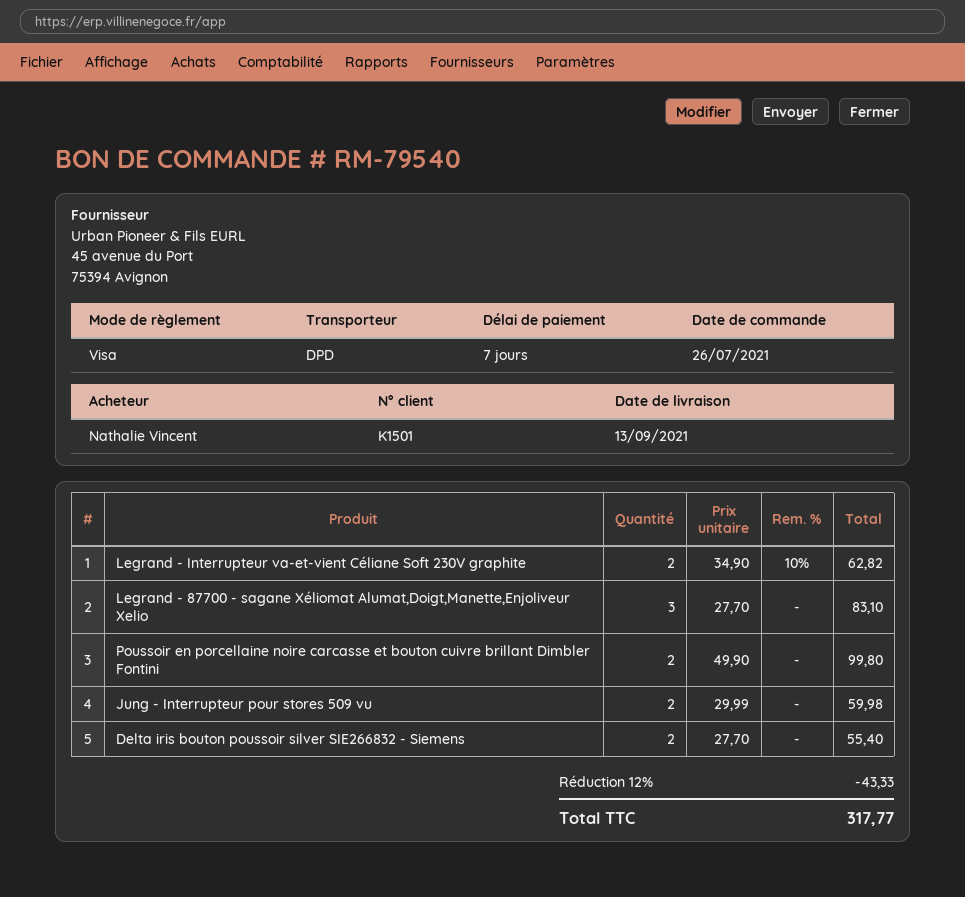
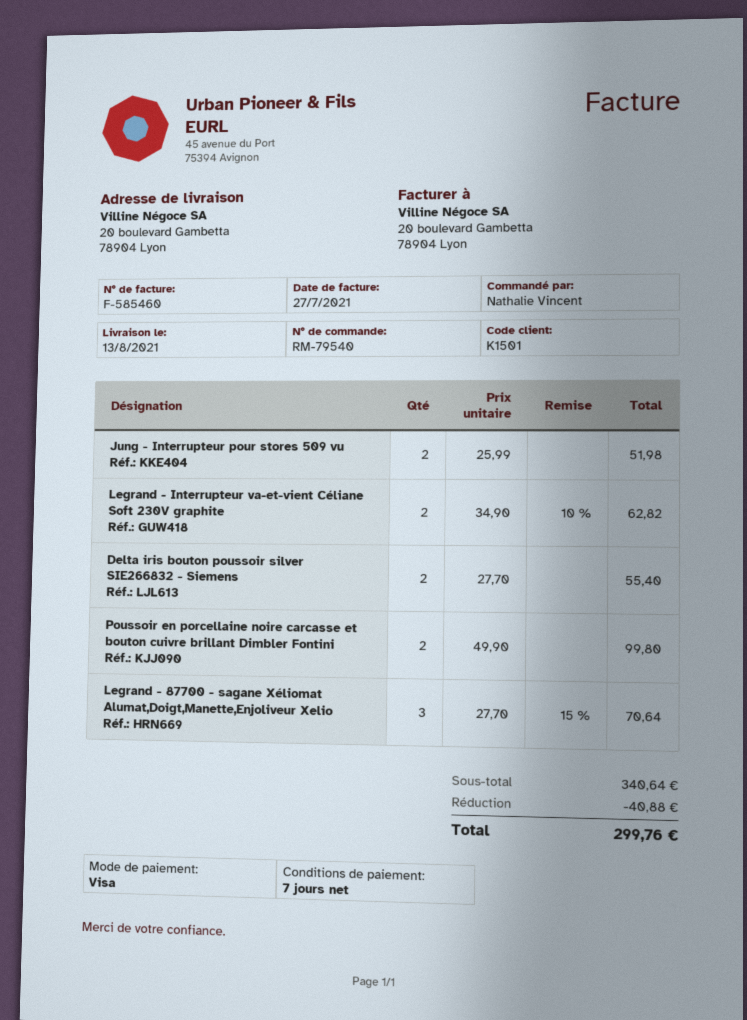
delivery date: 2021-09-13 -> 2021-08-13
Legrand - 87700 - sagane Xéliomat Alumat,Doigt,Manette,Enjoliveur Xelio: 3 x 27.70 = 83.10 -> 3 x 27.70 - 15% = 70.64
Jung - Interrupteur pour stores 509 vu: 2 x 29.99 = 59.98 -> 2 x 25.99 = 51.98
discount: 43.33 -> 40.88
total: 317.77 -> 299.76

